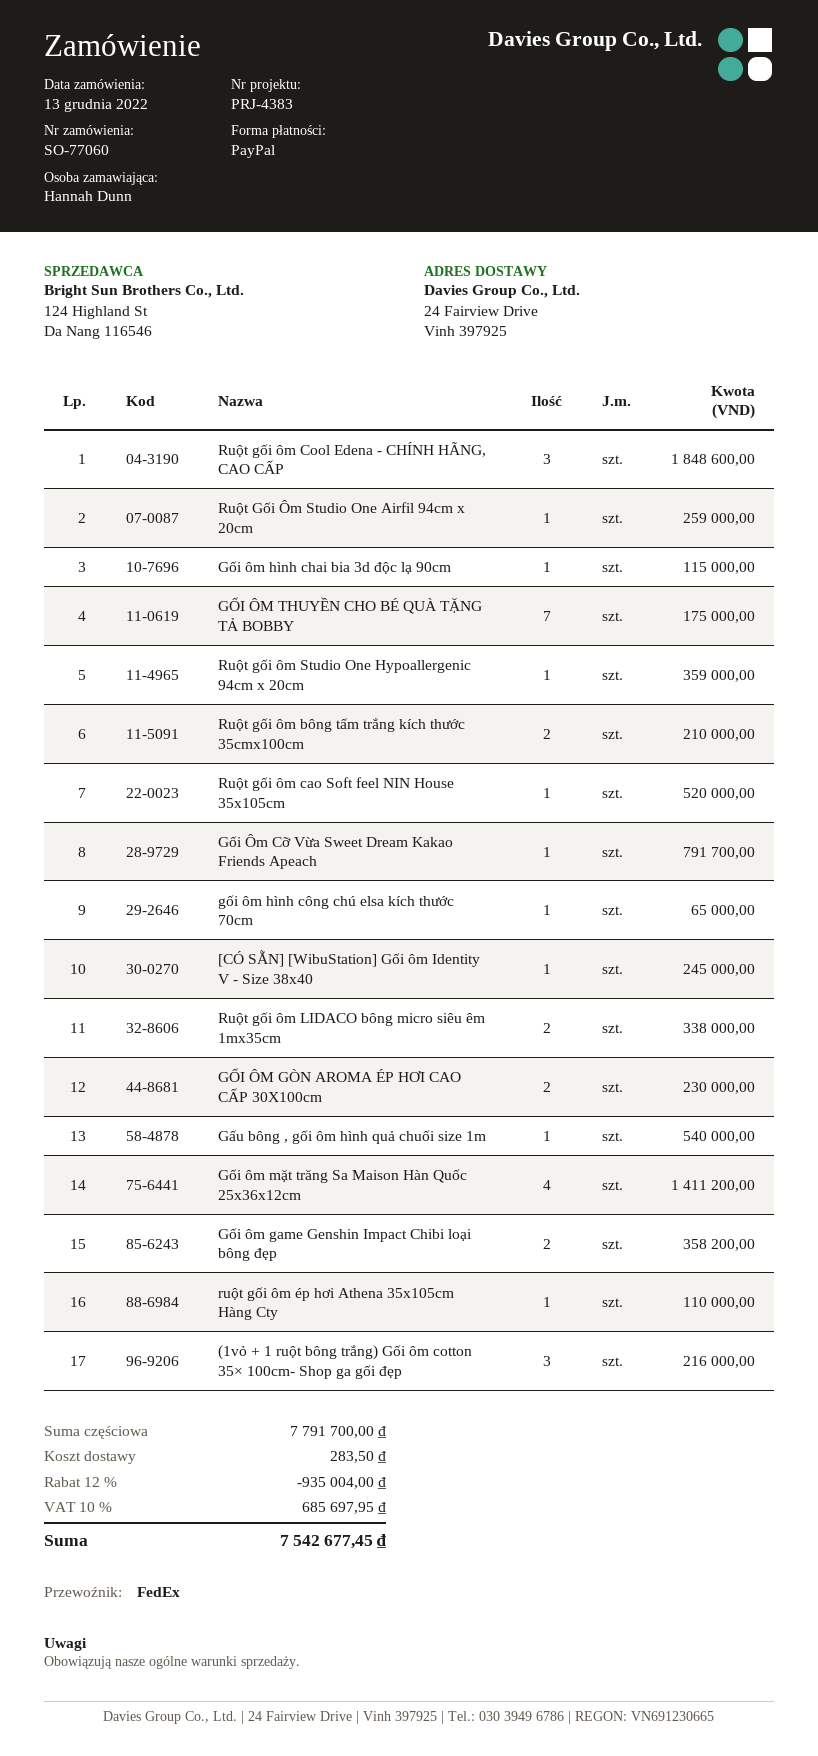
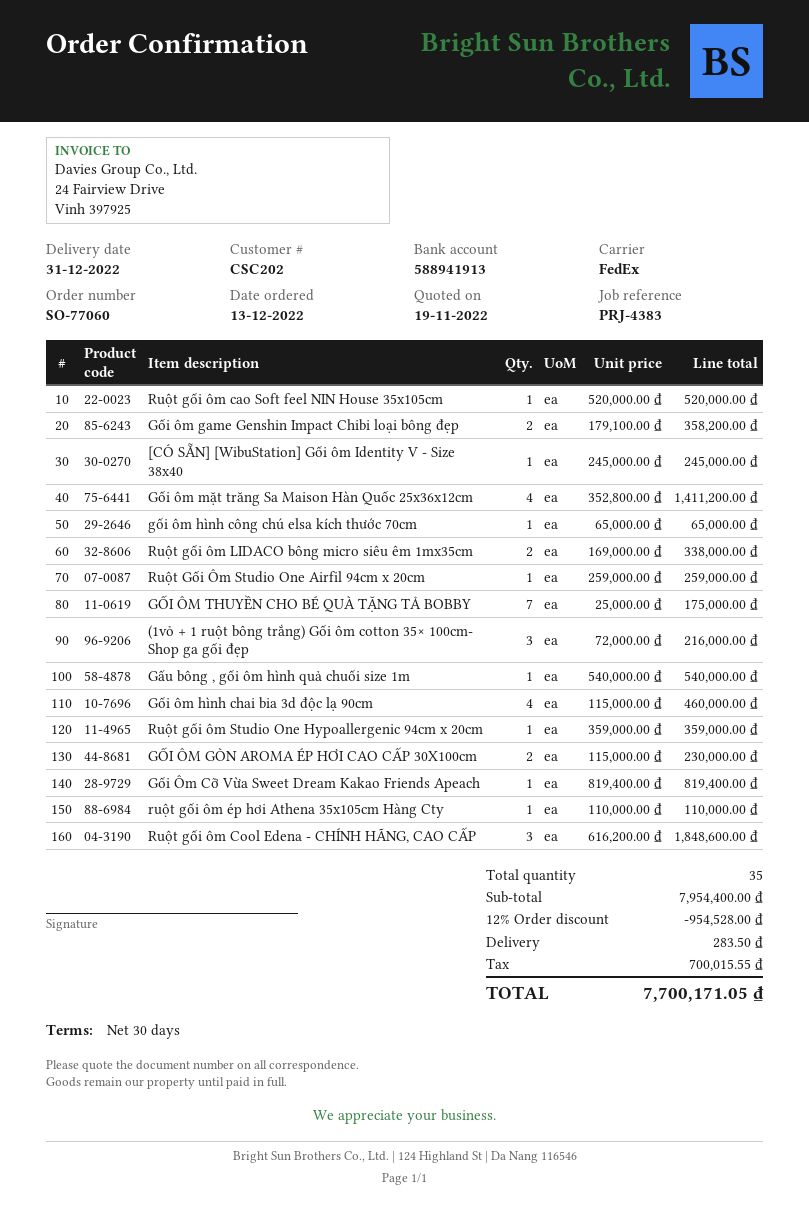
Gối ôm hình chai bia 3d độc lạ 90cm: 1 for 115000.00 -> 4 for 460000.00
Ruột gối ôm bông tấm trắng kích thước 35cmx100cm: 2 for 210000.00 -> none
Gối Ôm Cỡ Vừa Sweet Dream Kakao Friends Apeach: 1 for 791700.00 -> 1 for 819400.00
subtotal: 7791700.00 -> 7954400.00
discount: 12% = 935004.00 -> 12% = 954528.00
tax: 685697.95 -> 700015.55
total: 7542677.45 -> 7700171.05

